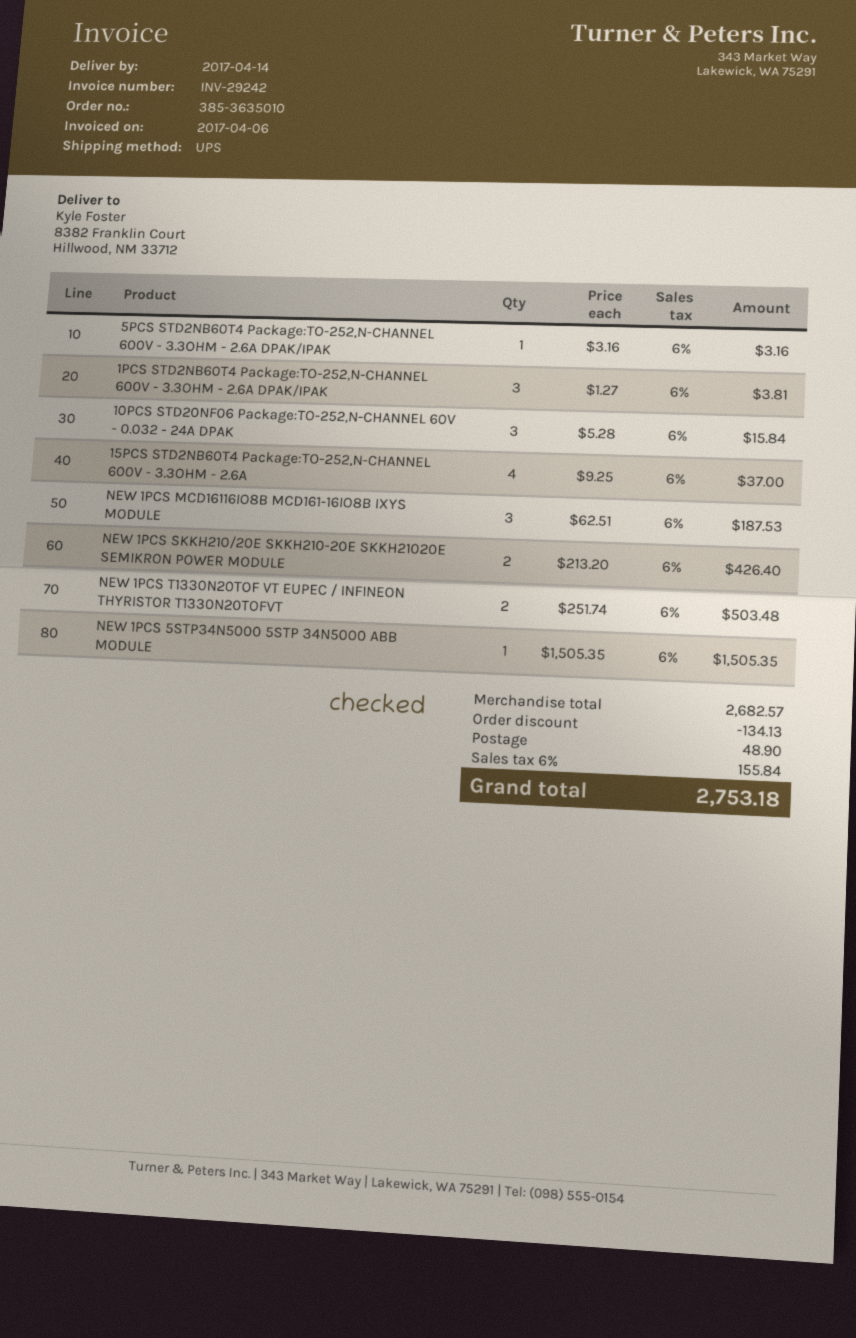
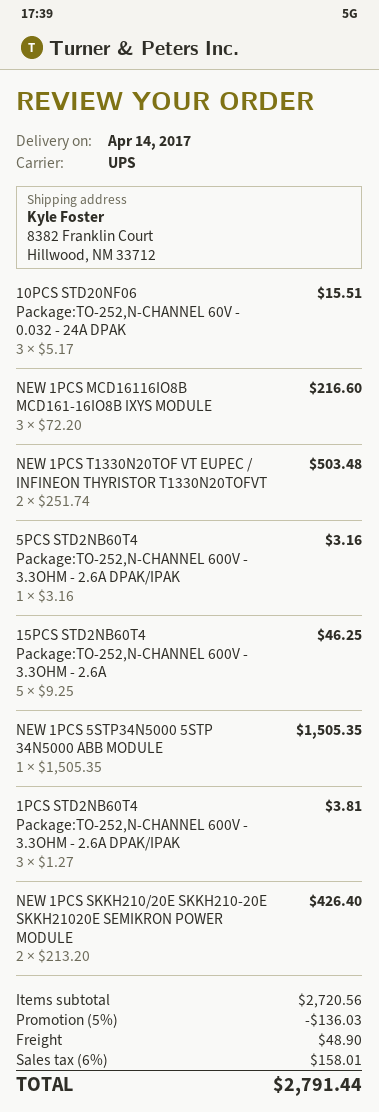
10PCS STD20NF06 Package:TO-252,N-CHANNEL 60V - 0.032 - 24A DPAK: 3 x 5.28 = 15.84 -> 3 x 5.17 = 15.51
15PCS STD2NB60T4 Package:TO-252,N-CHANNEL 600V - 3.3OHM - 2.6A: 4 x 9.25 = 37.00 -> 5 x 9.25 = 46.25
NEW 1PCS MCD16116IO8B MCD161-16IO8B IXYS MODULE: 3 x 62.51 = 187.53 -> 3 x 72.20 = 216.60
subtotal: 2682.57 -> 2720.56
discount: 134.13 -> 136.03
tax: 6% = 155.84 -> 6% = 158.01
total: 2753.18 -> 2791.44

